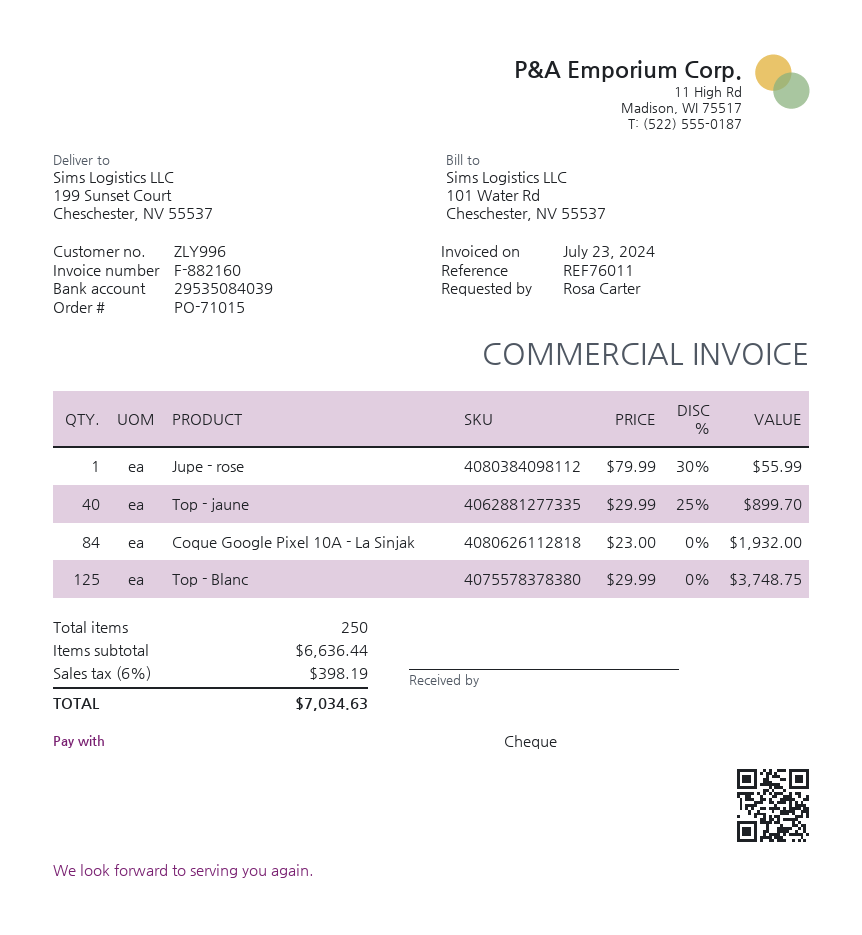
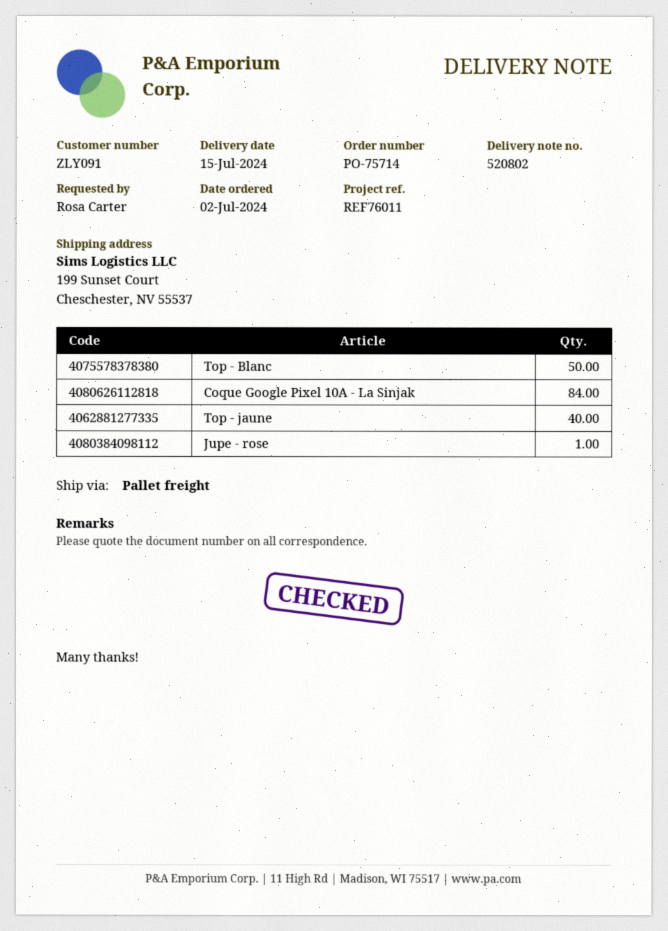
order number: PO-71015 -> PO-75714
customer number: ZLY996 -> ZLY091
Top - Blanc: 125 -> 50

